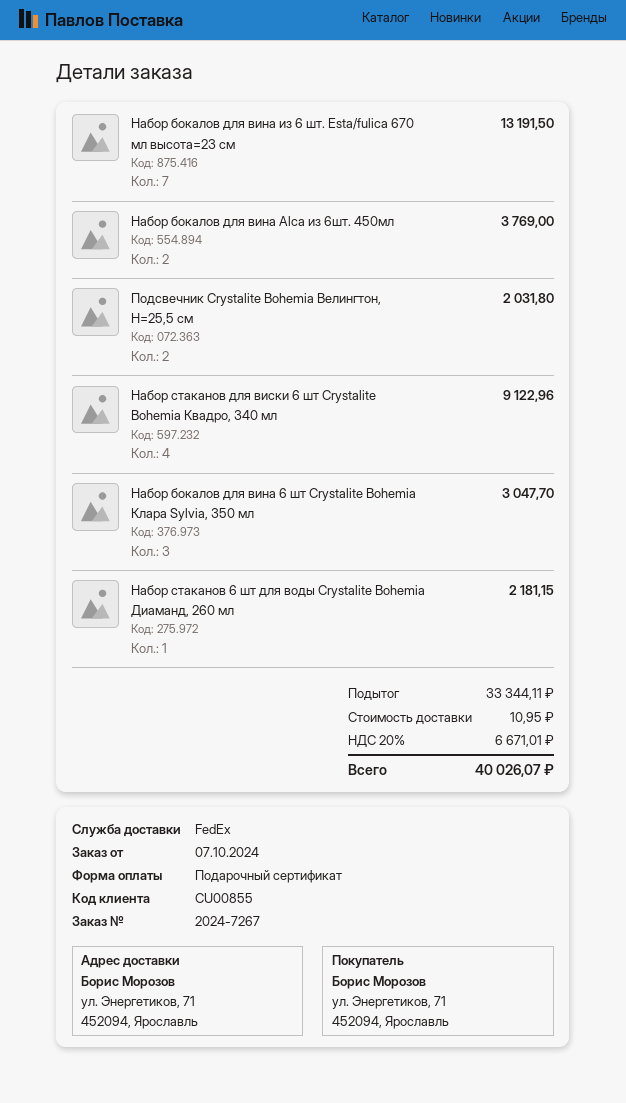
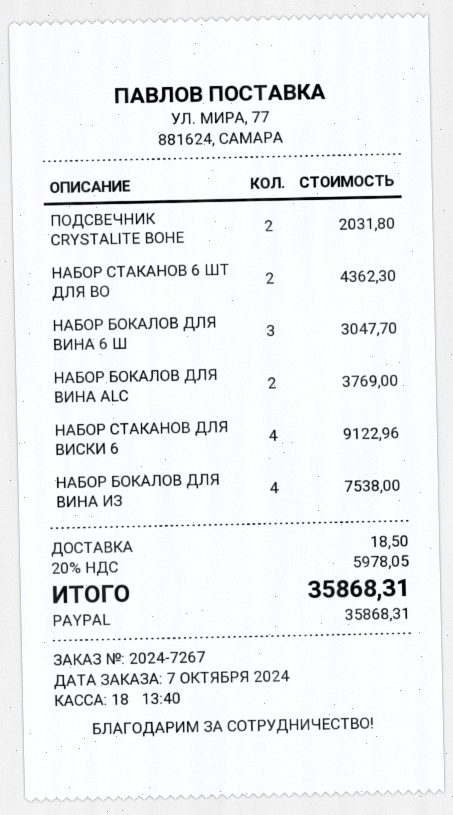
payment method: gift card -> PayPal
Набор бокалов для вина из 6 шт. Esta/fulica 670 мл высота=23 см: 7 for 13191.50 -> 4 for 7538.00
Набор стаканов 6 шт для воды Crystalite Bohemia Диаманд, 260 мл: 1 for 2181.15 -> 2 for 4362.30
shipping: 10.95 -> 18.50
tax: 20% = 6671.01 -> 20% = 5978.05
total: 40026.07 -> 35868.31

